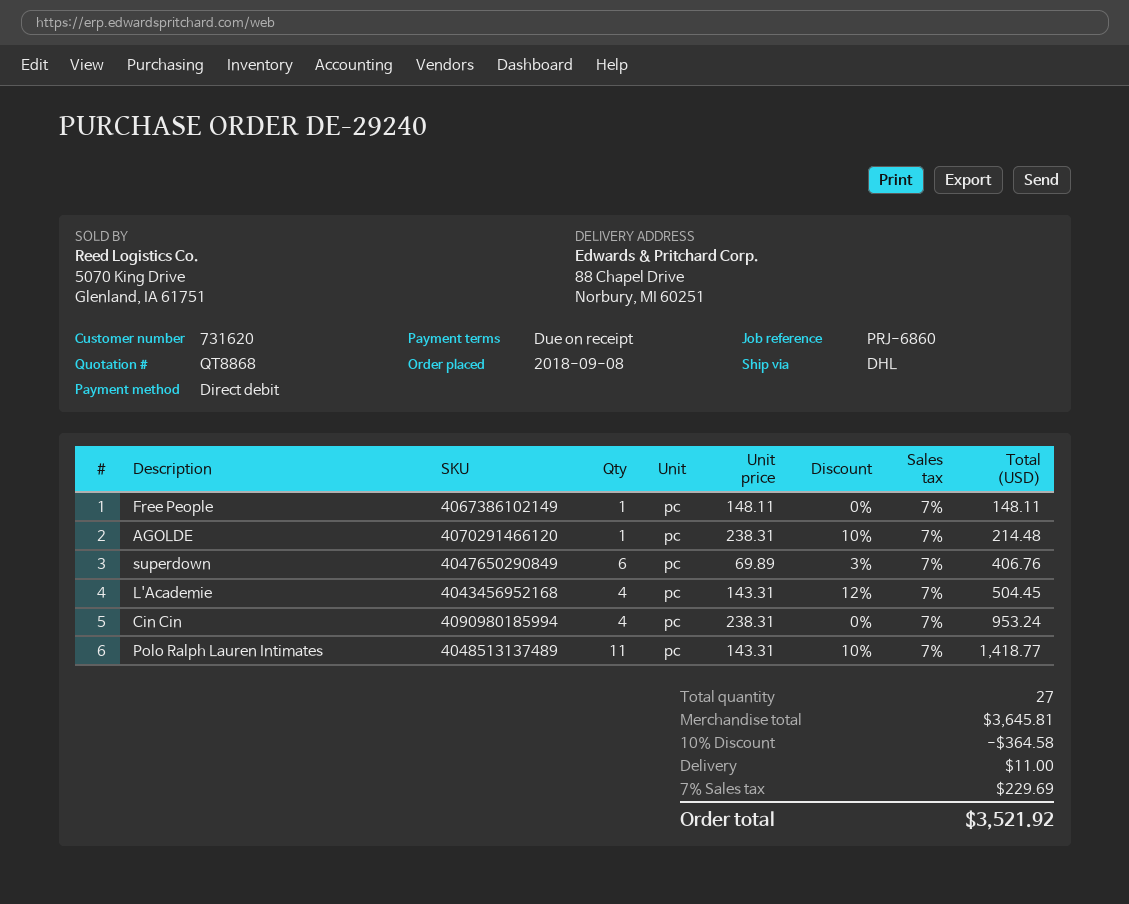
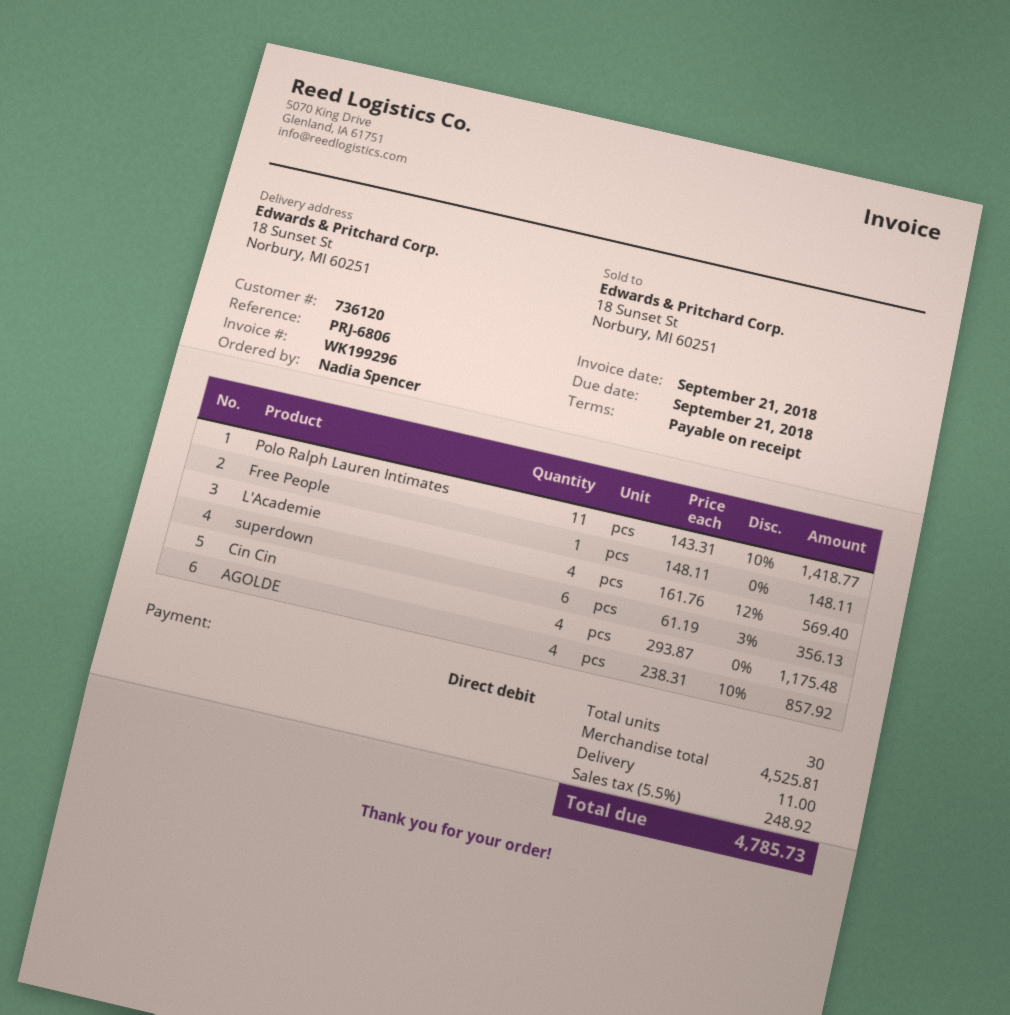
customer number: 731620 -> 736120
reference: PRJ-6860 -> PRJ-6806
ship to: 88 Chapel Drive, Norbury, MI 60251 -> 18 Sunset St, Norbury, MI 60251
AGOLDE: 1 x 238.31 - 10% = 214.48 -> 4 x 238.31 - 10% = 857.92
superdown: 6 x 69.89 - 3% = 406.76 -> 6 x 61.19 - 3% = 356.13
L'Academie: 4 x 143.31 - 12% = 504.45 -> 4 x 161.76 - 12% = 569.40
Cin Cin: 4 x 238.31 = 953.24 -> 4 x 293.87 = 1175.48
total quantity: 27 -> 30
subtotal: 3645.81 -> 4525.81
discount: 10% = 364.58 -> none
tax: 7% = 229.69 -> 5.5% = 248.92
total: 3521.92 -> 4785.73

